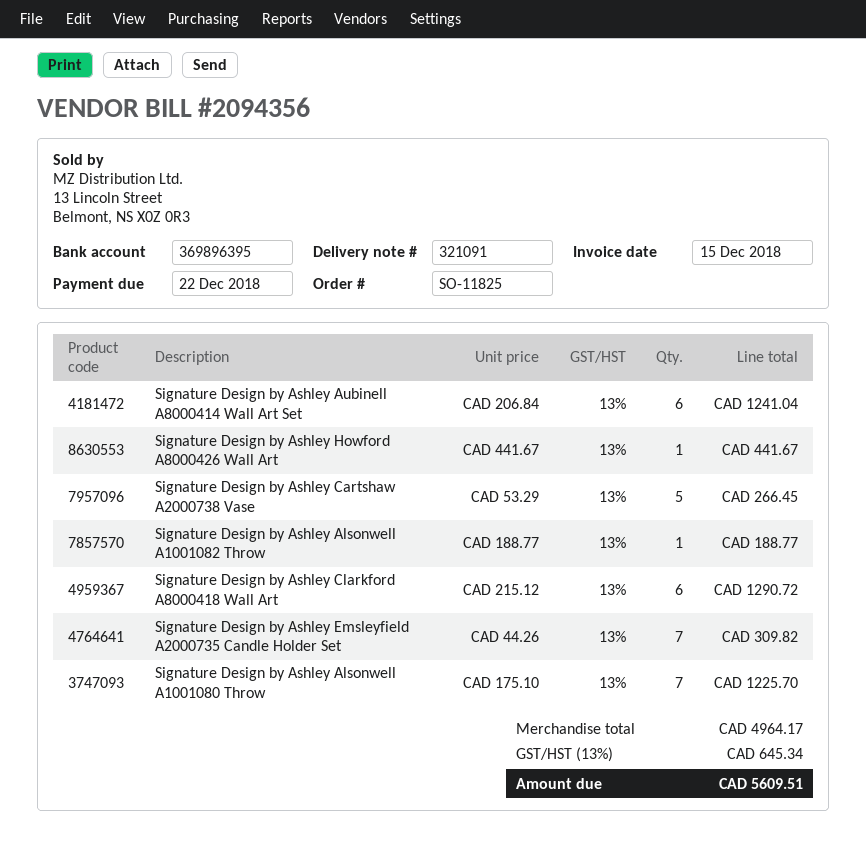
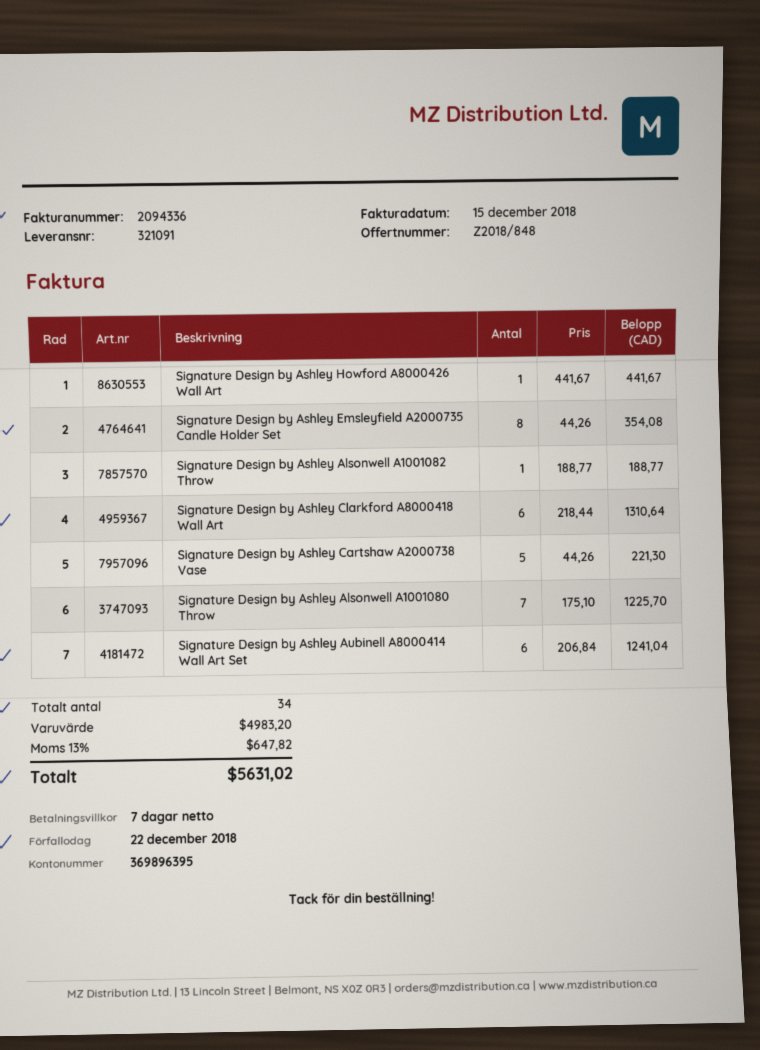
invoice number: 2094356 -> 2094336
Signature Design by Ashley Cartshaw A2000738 Vase: 5 x 53.29 = 266.45 -> 5 x 44.26 = 221.30
Signature Design by Ashley Clarkford A8000418 Wall Art: 6 x 215.12 = 1290.72 -> 6 x 218.44 = 1310.64
Signature Design by Ashley Emsleyfield A2000735 Candle Holder Set: 7 x 44.26 = 309.82 -> 8 x 44.26 = 354.08
subtotal: 4964.17 -> 4983.20
tax: 13% = 645.34 -> 13% = 647.82
total: 5609.51 -> 5631.02

